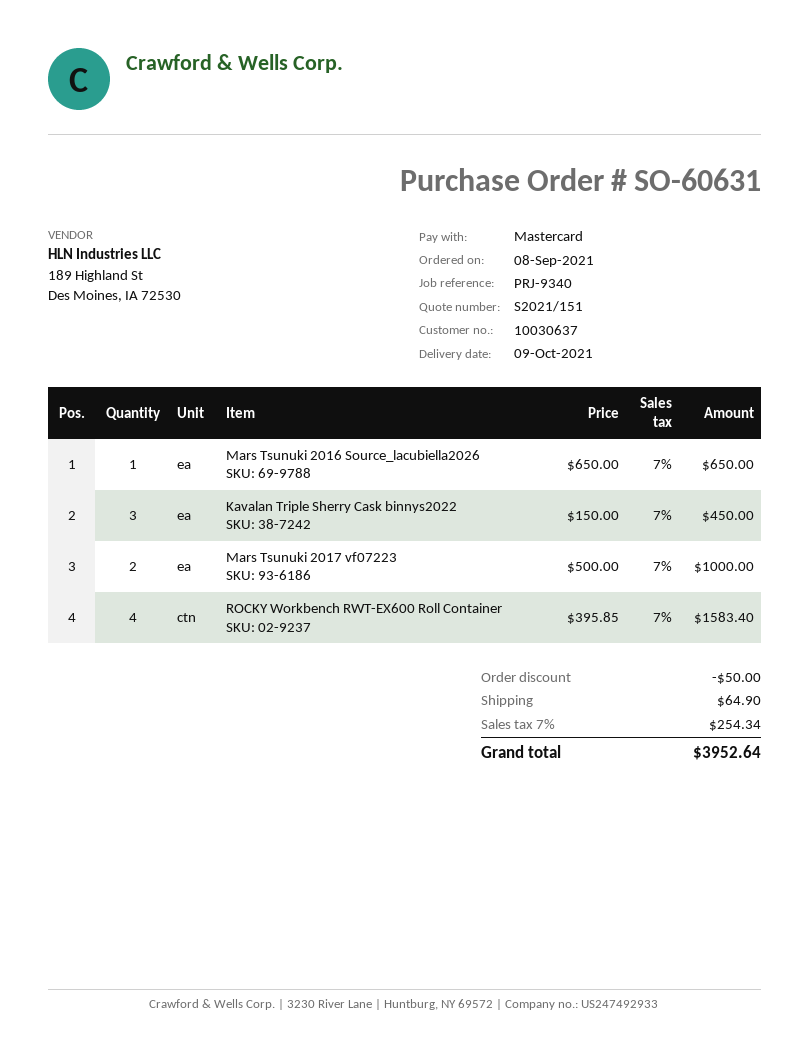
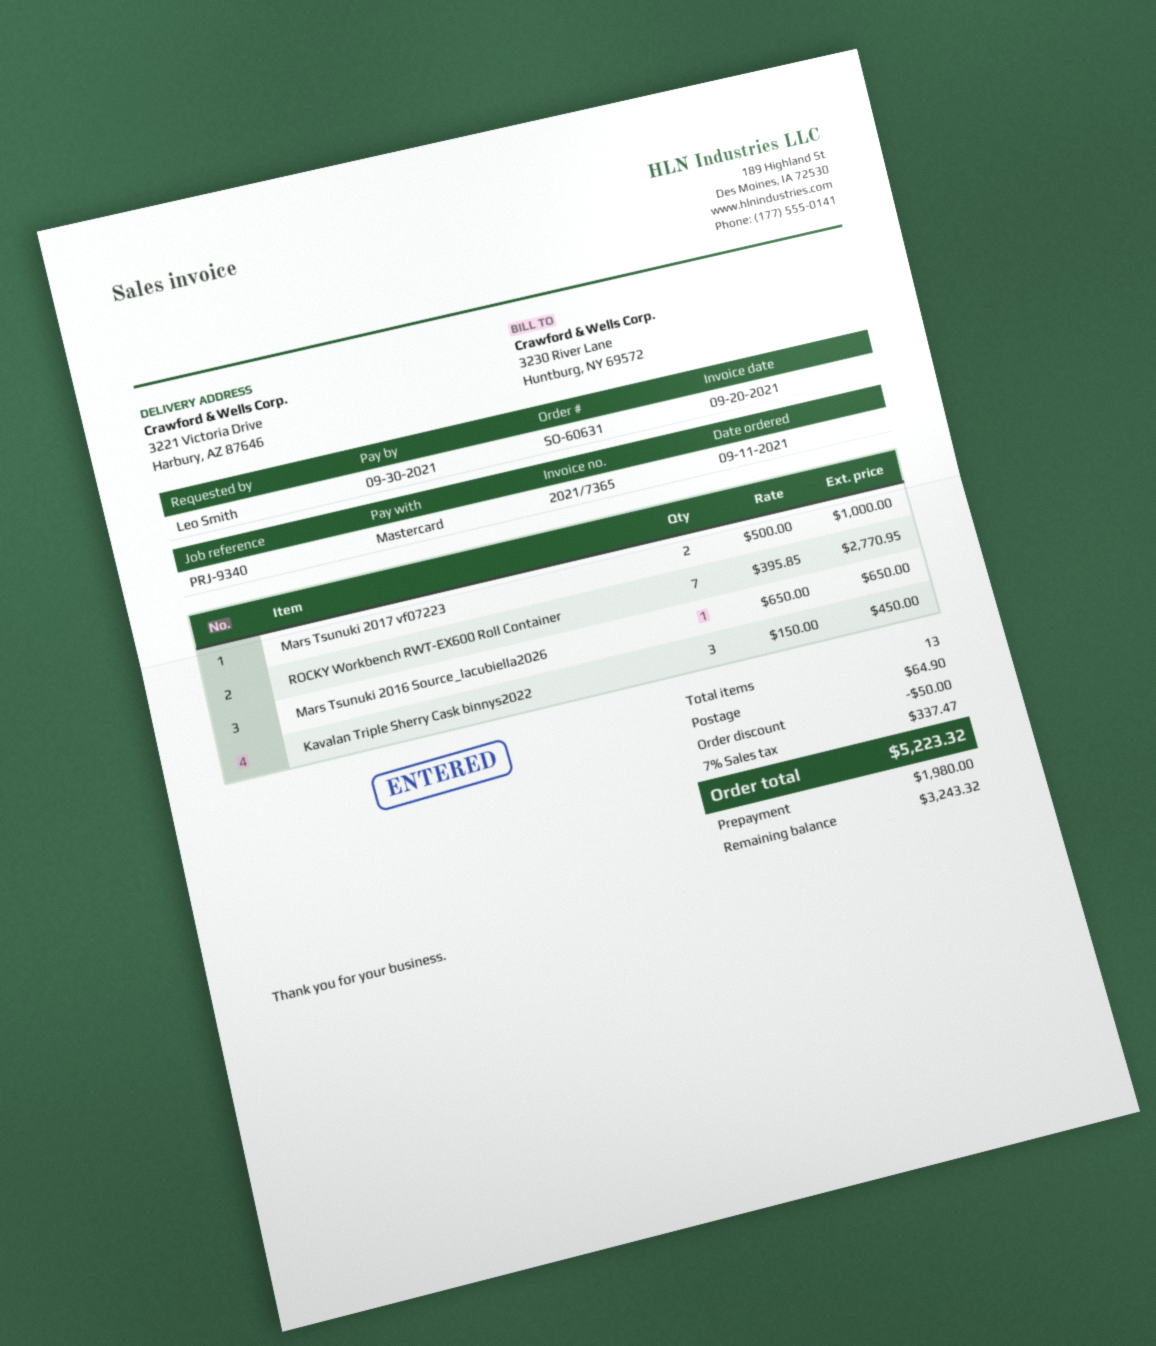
order date: 2021-09-08 -> 2021-09-11
ROCKY Workbench RWT-EX600 Roll Container: 4 x 395.85 = 1583.40 -> 7 x 395.85 = 2770.95
tax: 7% = 254.34 -> 7% = 337.47
total: 3952.64 -> 5223.32

